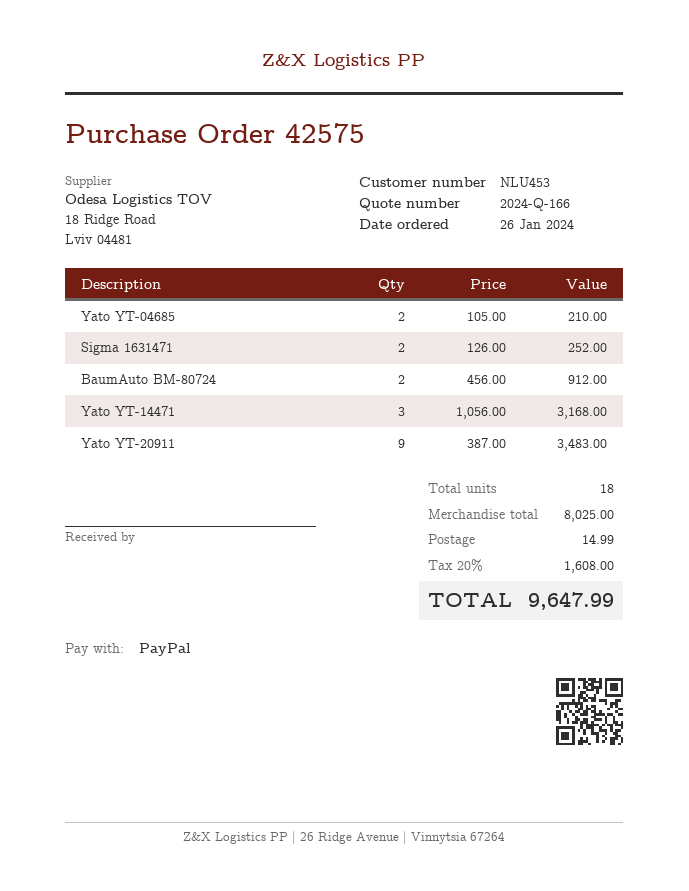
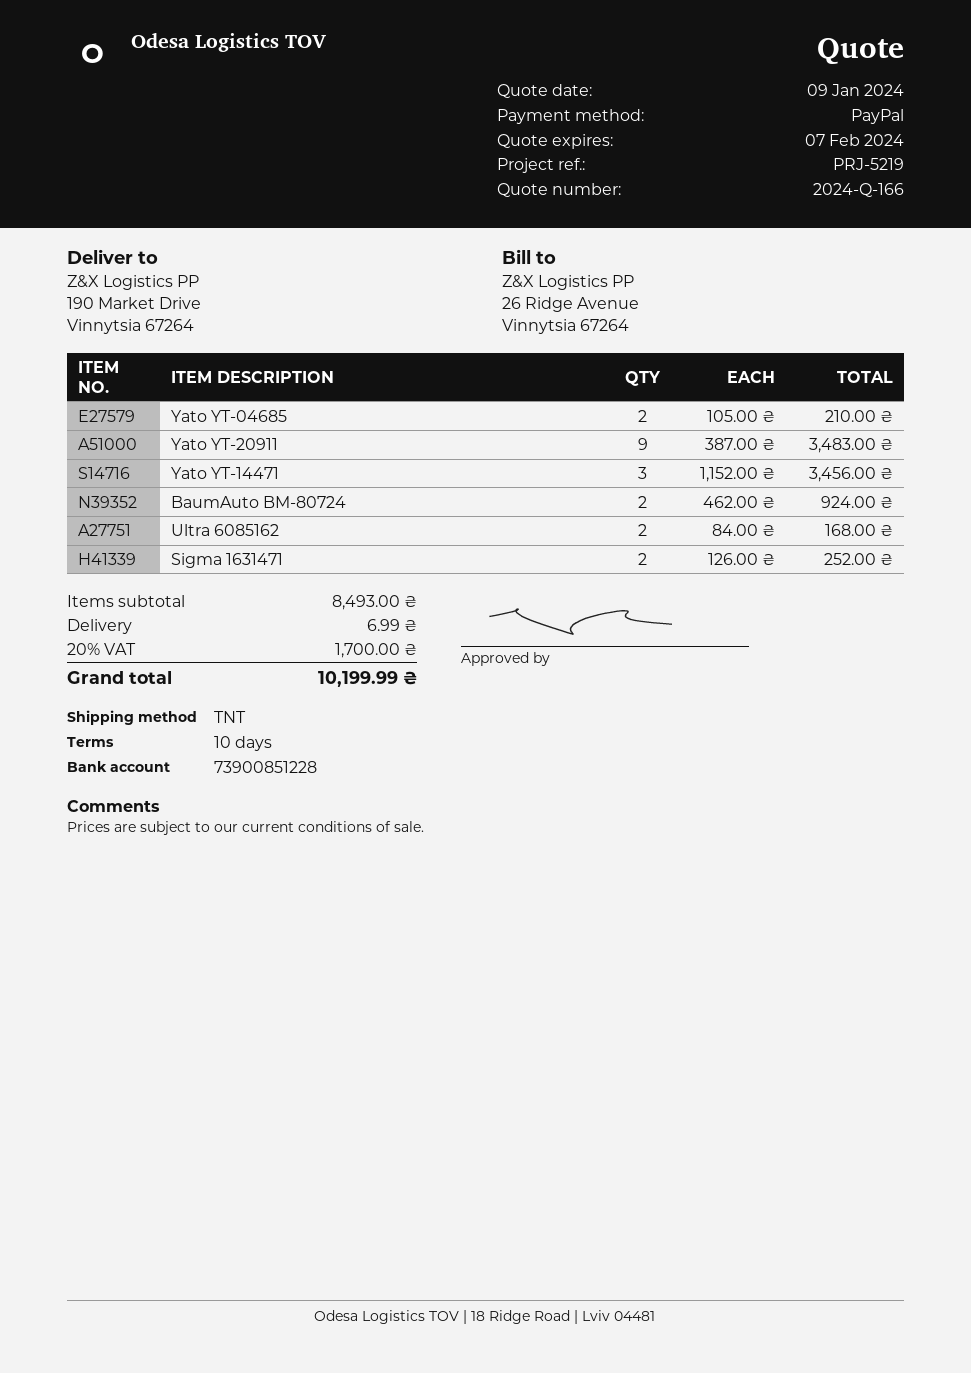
BaumAuto BM-80724: 2 x 456.00 = 912.00 -> 2 x 462.00 = 924.00
Yato YT-14471: 3 x 1056.00 = 3168.00 -> 3 x 1152.00 = 3456.00
Ultra 6085162: none -> 2 x 84.00 = 168.00
subtotal: 8025.00 -> 8493.00
shipping: 14.99 -> 6.99
tax: 20% = 1608.00 -> 20% = 1700.00
total: 9647.99 -> 10199.99

